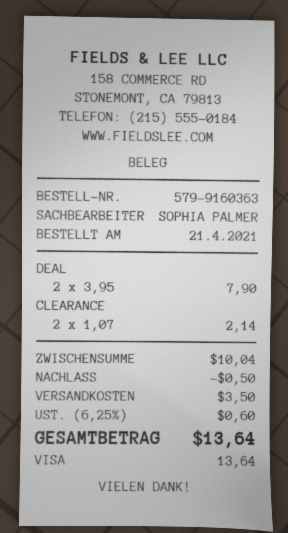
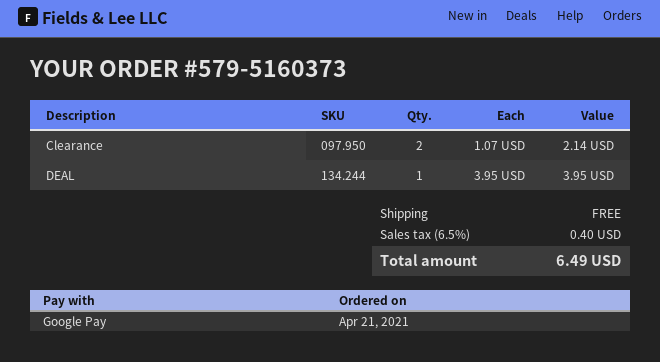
order number: 579-9160363 -> 579-5160373
payment method: Visa -> Google Pay
DEAL: 2 x 3.95 = 7.90 -> 1 x 3.95 = 3.95
discount: 0.50 -> none
shipping: 3.50 -> 0.00
tax: 6.25% = 0.60 -> 6.5% = 0.40
total: 13.64 -> 6.49

